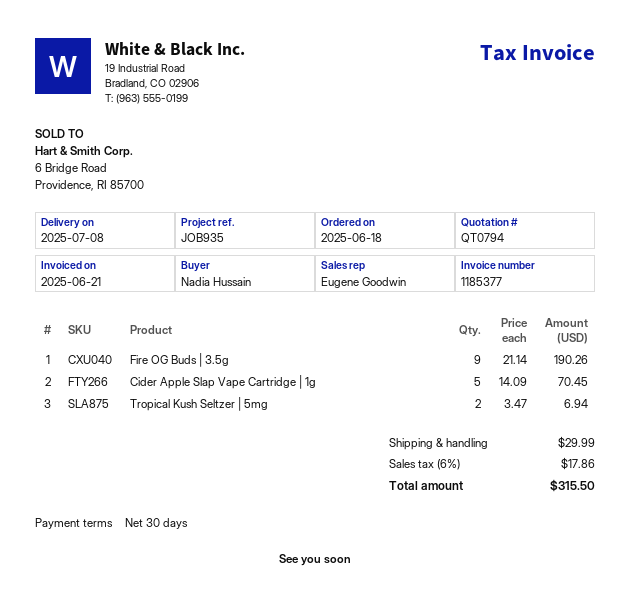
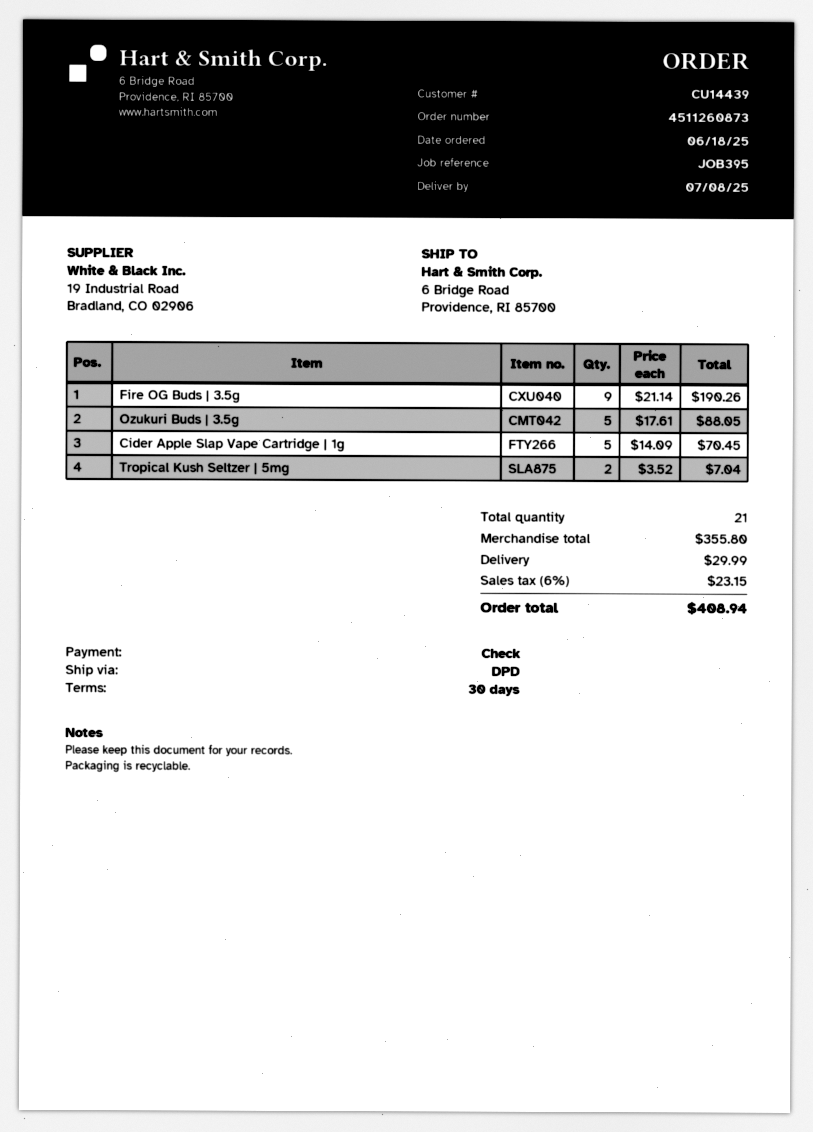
reference: JOB935 -> JOB395
Tropical Kush Seltzer | 5mg: 2 x 3.47 = 6.94 -> 2 x 3.52 = 7.04
Ozukuri Buds | 3.5g: none -> 5 x 17.61 = 88.05
tax: 6% = 17.86 -> 6% = 23.15
total: 315.50 -> 408.94

